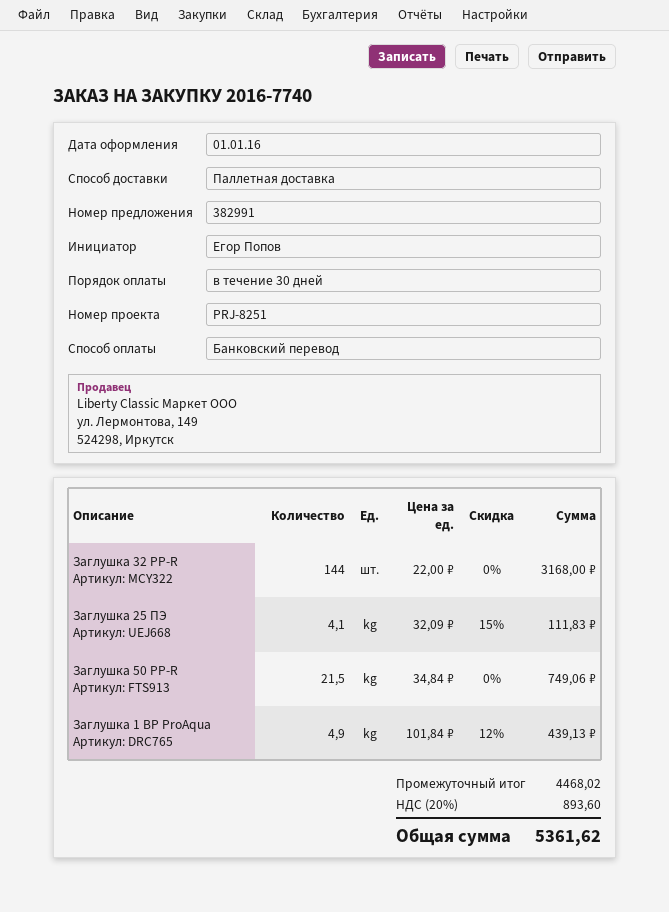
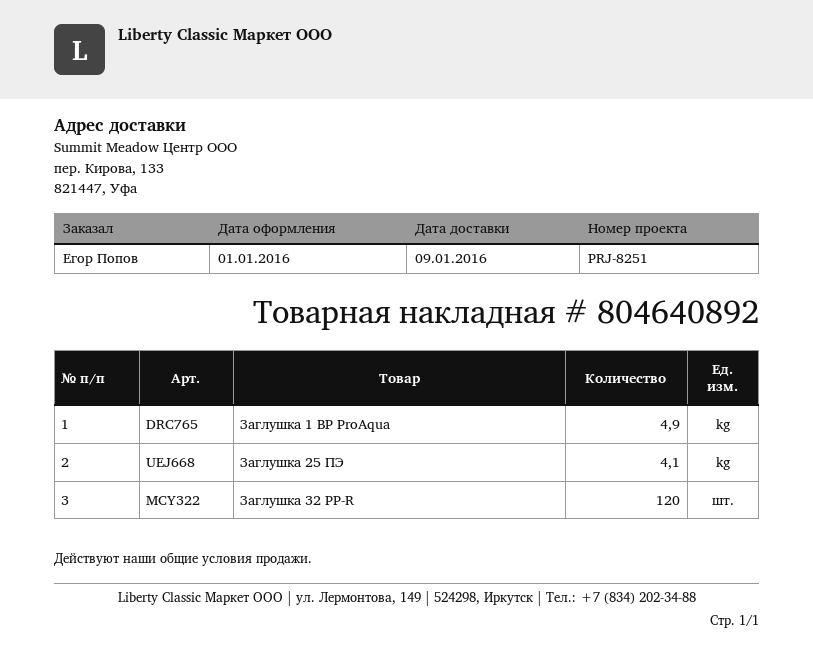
Заглушка 32 PP-R: 144 -> 120
Заглушка 50 PP-R: 21.5 -> none

